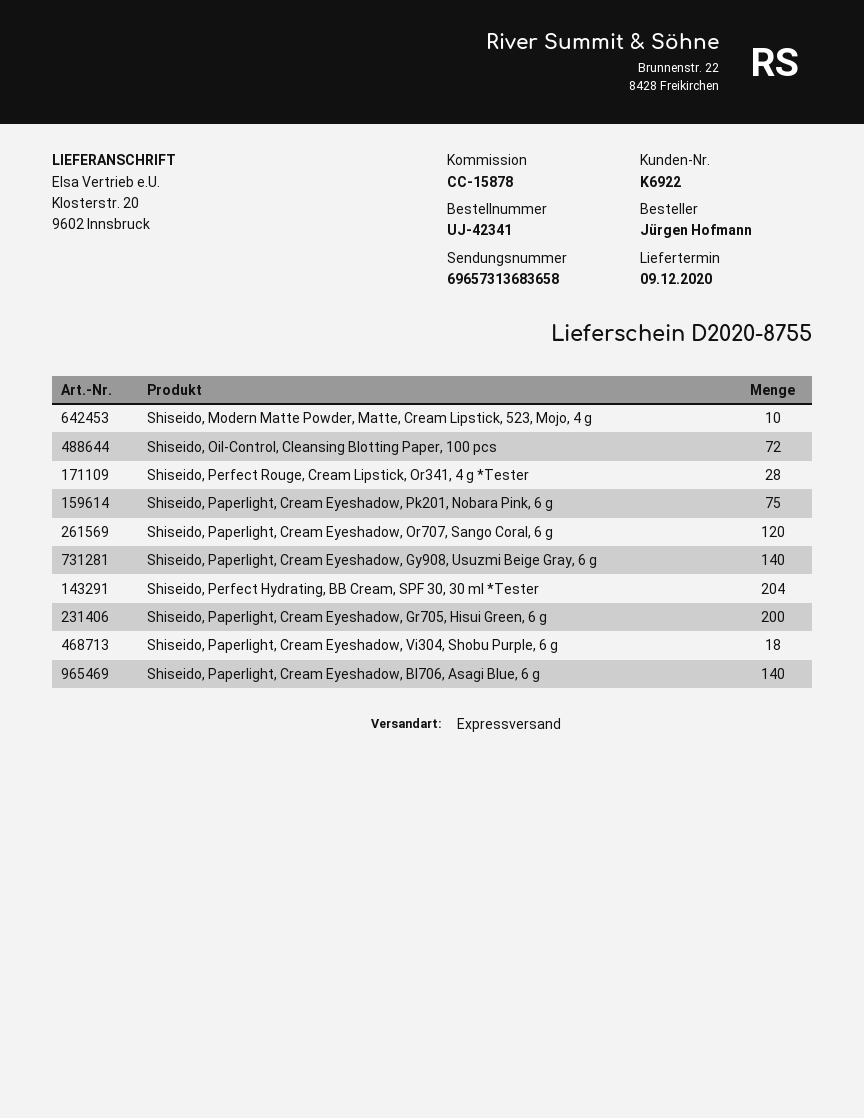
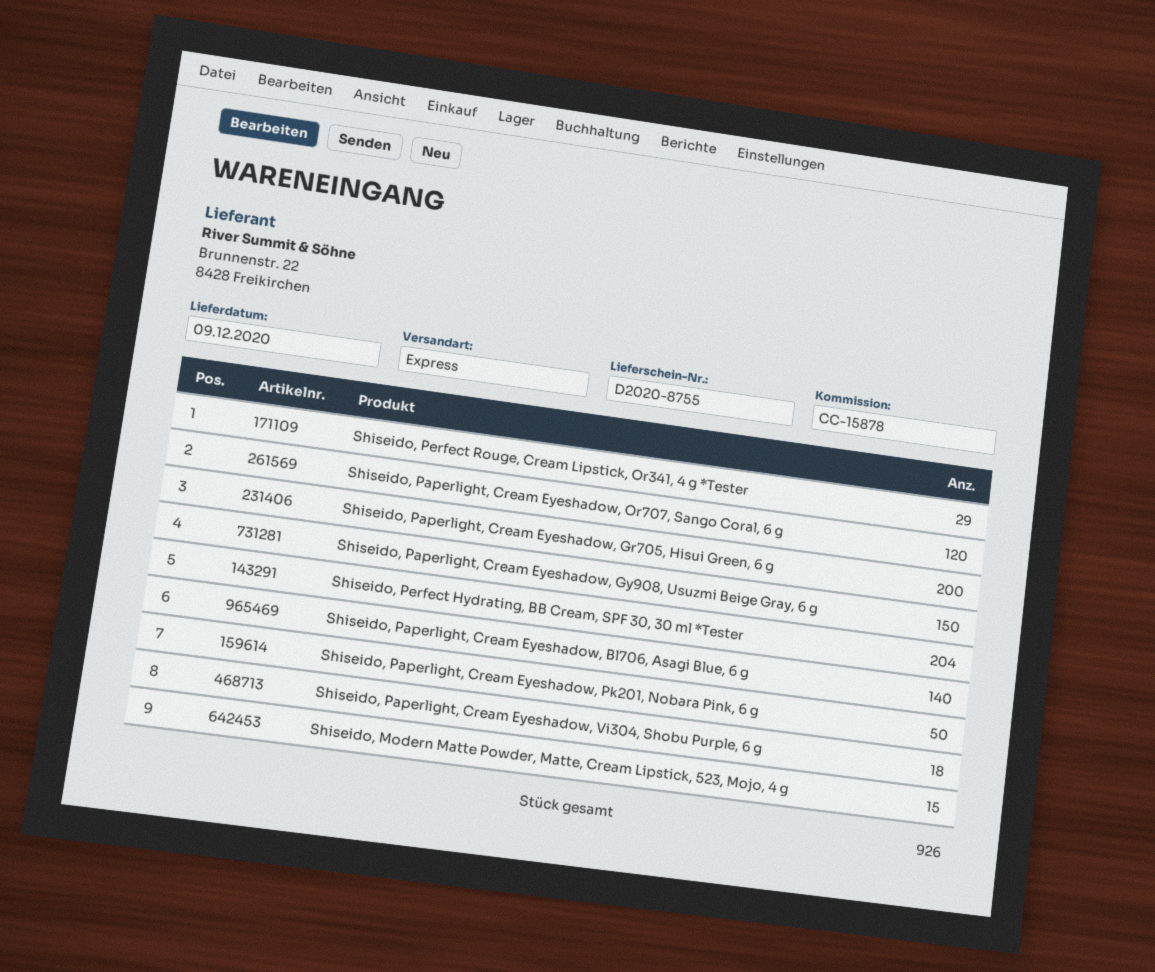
Shiseido, Modern Matte Powder, Matte, Cream Lipstick, 523, Mojo, 4 g: 10 -> 15
Shiseido, Oil-Control, Cleansing Blotting Paper, 100 pcs: 72 -> none
Shiseido, Perfect Rouge, Cream Lipstick, Or341, 4 g *Tester: 28 -> 29
Shiseido, Paperlight, Cream Eyeshadow, Pk201, Nobara Pink, 6 g: 75 -> 50
Shiseido, Paperlight, Cream Eyeshadow, Gy908, Usuzmi Beige Gray, 6 g: 140 -> 150

